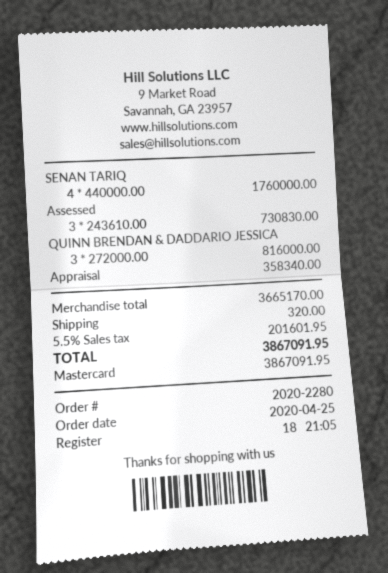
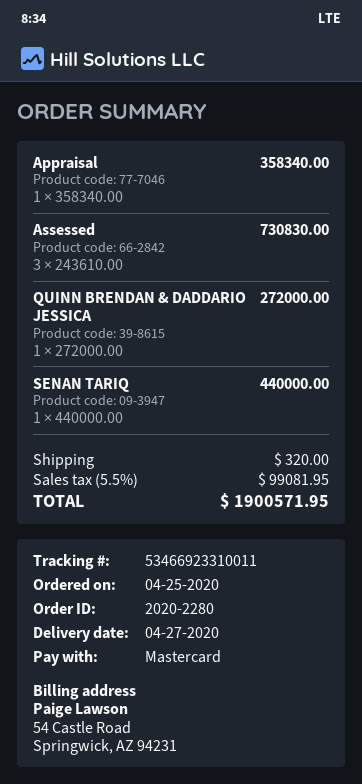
SENAN TARIQ: 4 x 440000.00 = 1760000.00 -> 1 x 440000.00 = 440000.00
QUINN BRENDAN & DADDARIO JESSICA: 3 x 272000.00 = 816000.00 -> 1 x 272000.00 = 272000.00
tax: 5.5% = 201601.95 -> 5.5% = 99081.95
total: 3867091.95 -> 1900571.95

